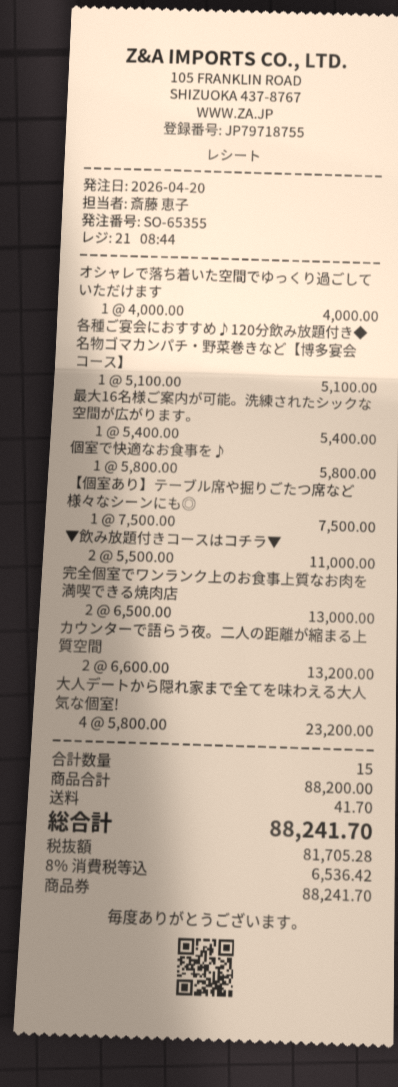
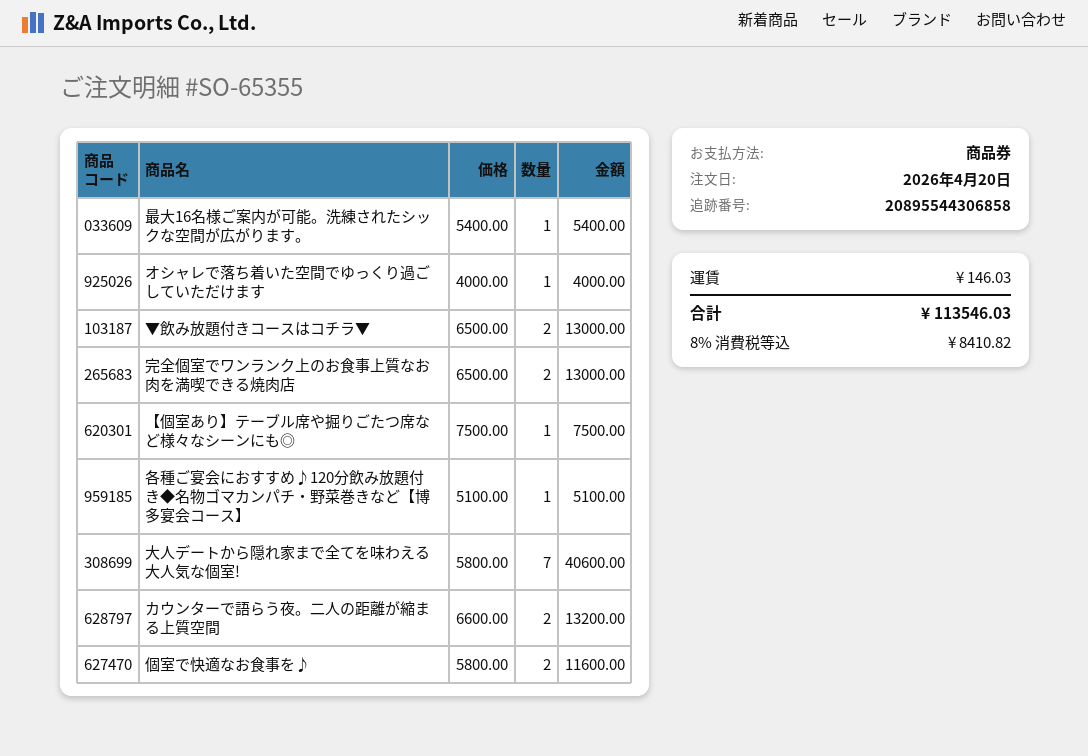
個室で快適なお食事を♪: 1 x 5800.00 = 5800.00 -> 2 x 5800.00 = 11600.00
▼飲み放題付きコースはコチラ▼: 2 x 5500.00 = 11000.00 -> 2 x 6500.00 = 13000.00
大人デートから隠れ家まで全てを味わえる大人気な個室!: 4 x 5800.00 = 23200.00 -> 7 x 5800.00 = 40600.00
shipping: 41.70 -> 146.03
tax: 8% = 6536.42 -> 8% = 8410.82
total: 88241.70 -> 113546.03

